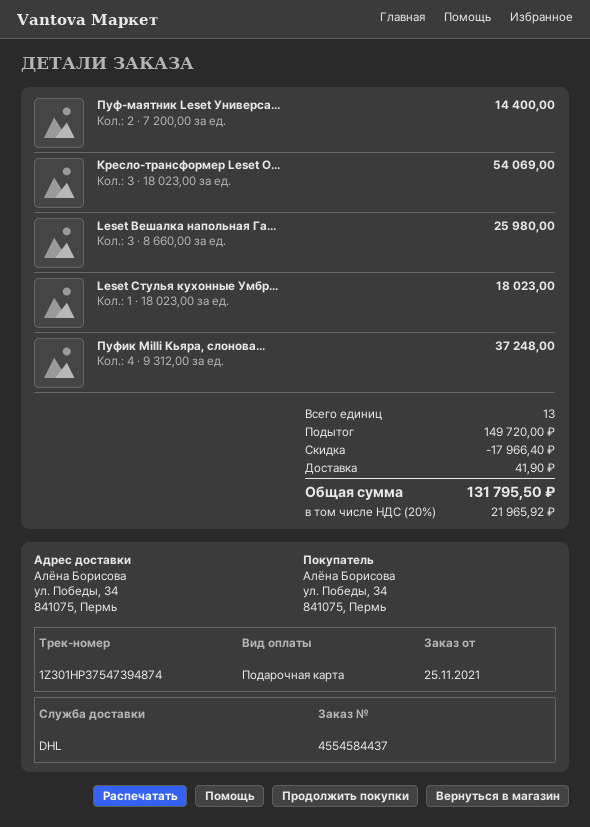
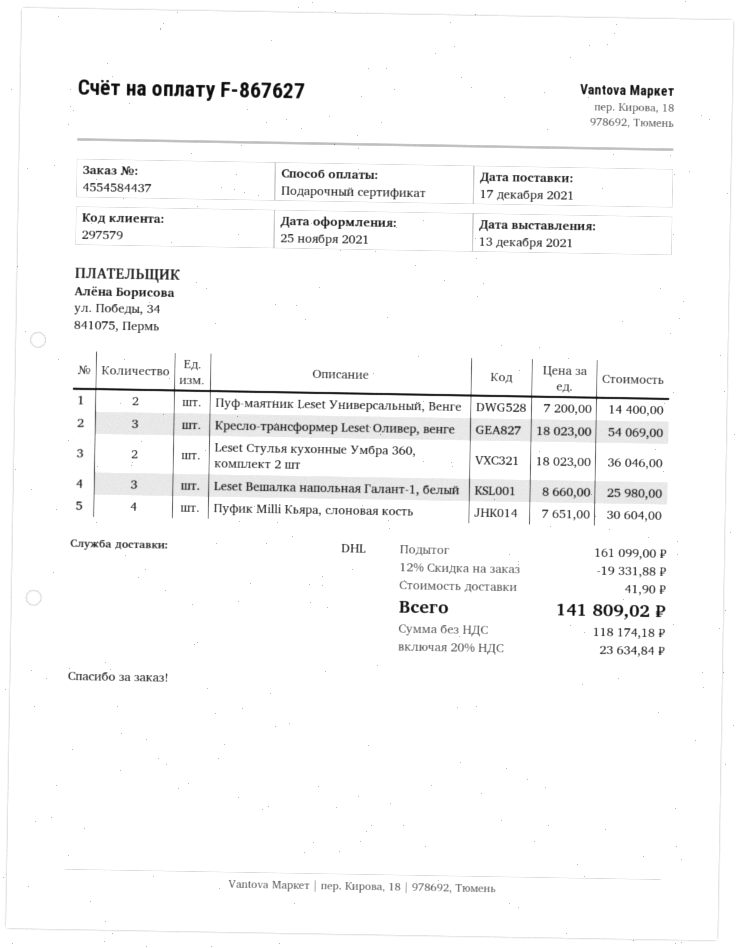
Leset Стулья кухонные Умбр...: 1 x 18023.00 = 18023.00 -> 2 x 18023.00 = 36046.00
Пуфик Milli Кьяра, слонова...: 4 x 9312.00 = 37248.00 -> 4 x 7651.00 = 30604.00
subtotal: 149720.00 -> 161099.00
discount: 17966.40 -> 19331.88
tax: 20% = 21965.92 -> 20% = 23634.84
total: 131795.50 -> 141809.02

